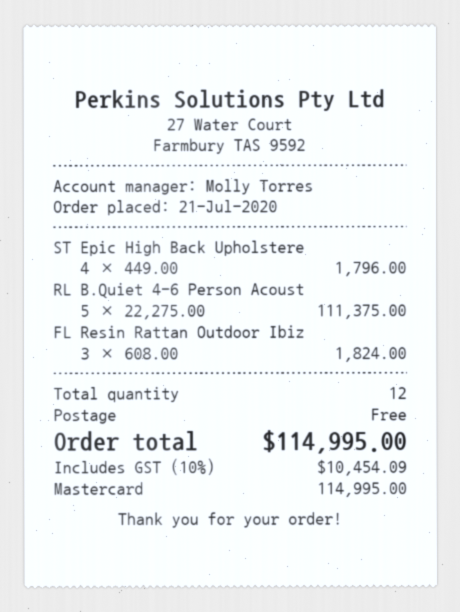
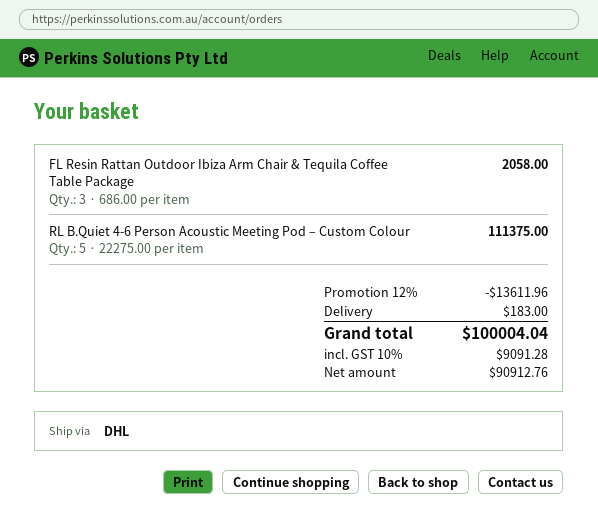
ST Epic High Back Upholstere: 4 x 449.00 = 1796.00 -> none
FL Resin Rattan Outdoor Ibiz: 3 x 608.00 = 1824.00 -> 3 x 686.00 = 2058.00
discount: none -> 12% = 13611.96
shipping: 0.00 -> 183.00
tax: 10% = 10454.09 -> 10% = 9091.28
total: 114995.00 -> 100004.04

